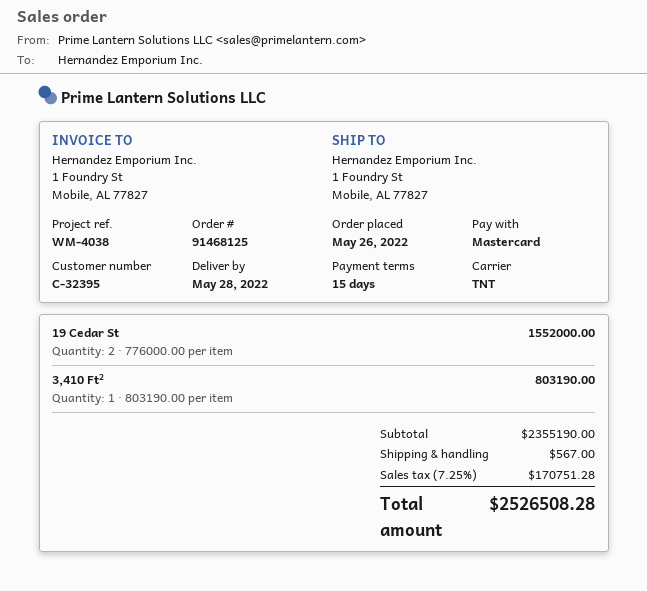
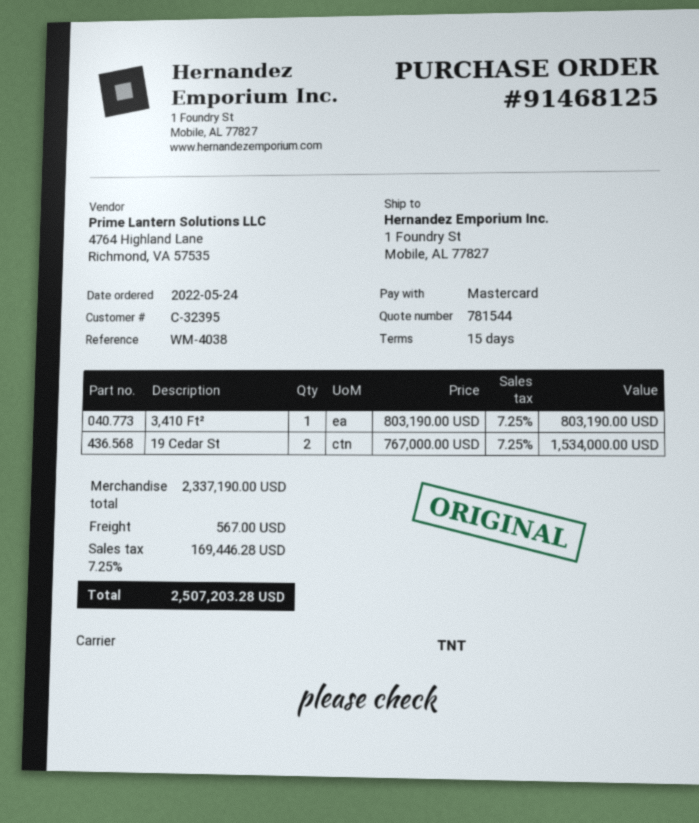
order date: 2022-05-26 -> 2022-05-24
19 Cedar St: 2 x 776000.00 = 1552000.00 -> 2 x 767000.00 = 1534000.00
subtotal: 2355190.00 -> 2337190.00
tax: 7.25% = 170751.28 -> 7.25% = 169446.28
total: 2526508.28 -> 2507203.28

